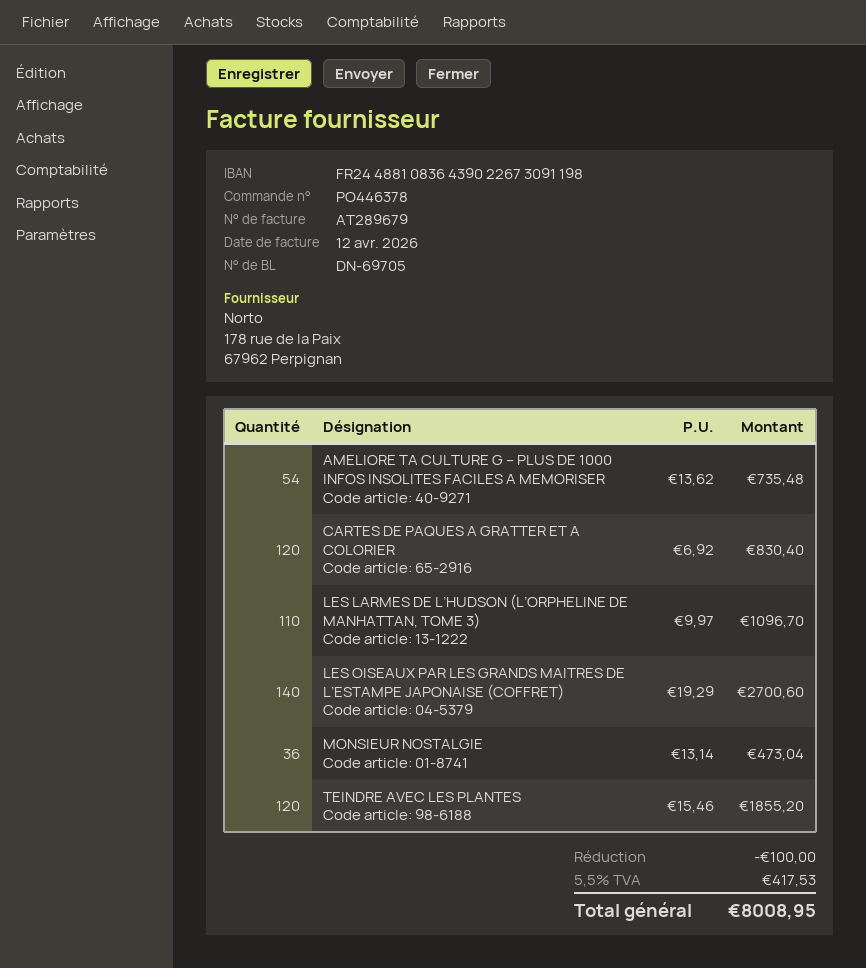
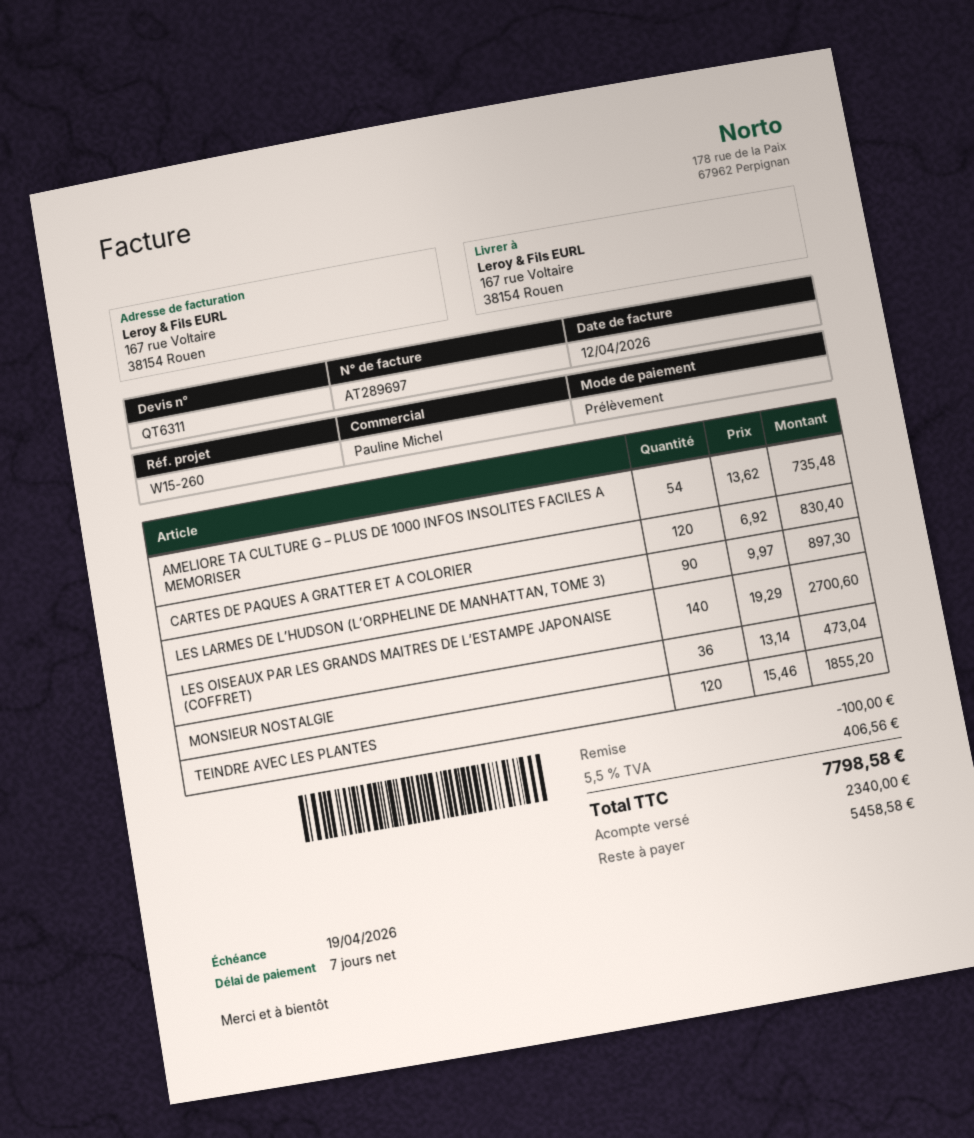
invoice number: AT289679 -> AT289697
LES LARMES DE L’HUDSON (L’ORPHELINE DE MANHATTAN, TOME 3): 110 x 9.97 = 1096.70 -> 90 x 9.97 = 897.30
tax: 5.5% = 417.53 -> 5.5% = 406.56
total: 8008.95 -> 7798.58

